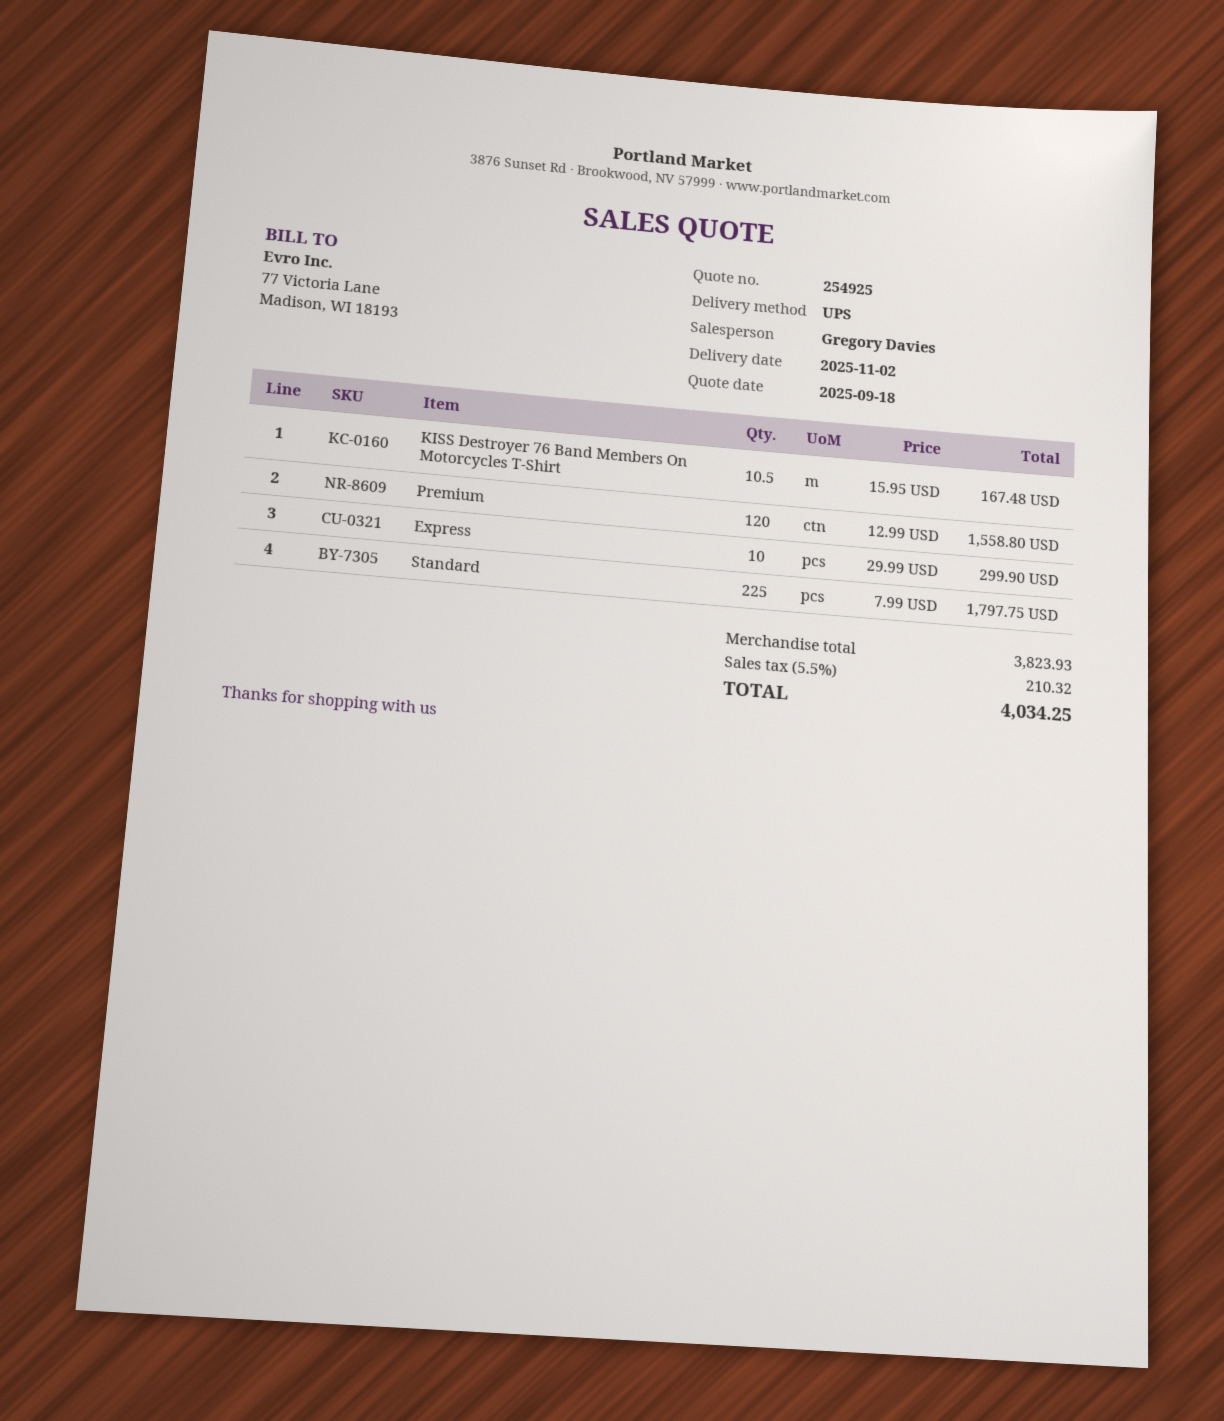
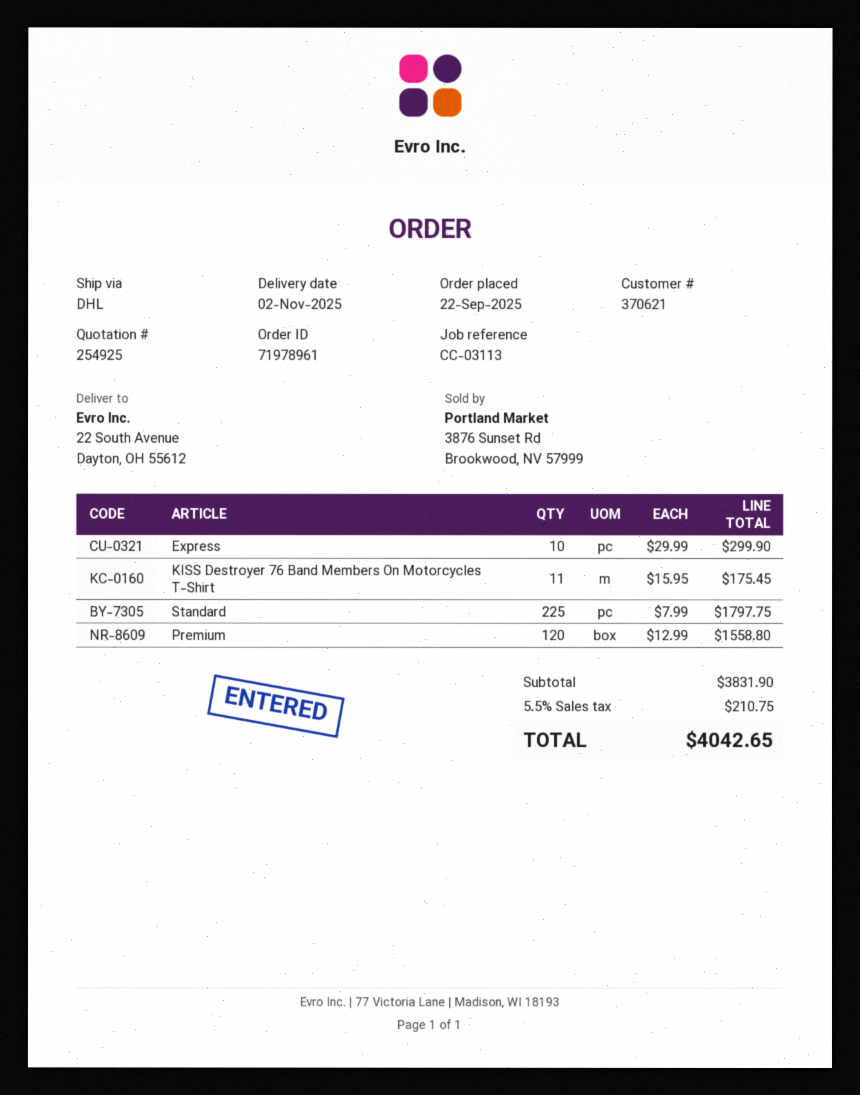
shipping method: UPS -> DHL
KISS Destroyer 76 Band Members On Motorcycles T-Shirt: 10.5 x 15.95 = 167.48 -> 11 x 15.95 = 175.45
subtotal: 3823.93 -> 3831.90
tax: 5.5% = 210.32 -> 5.5% = 210.75
total: 4034.25 -> 4042.65

